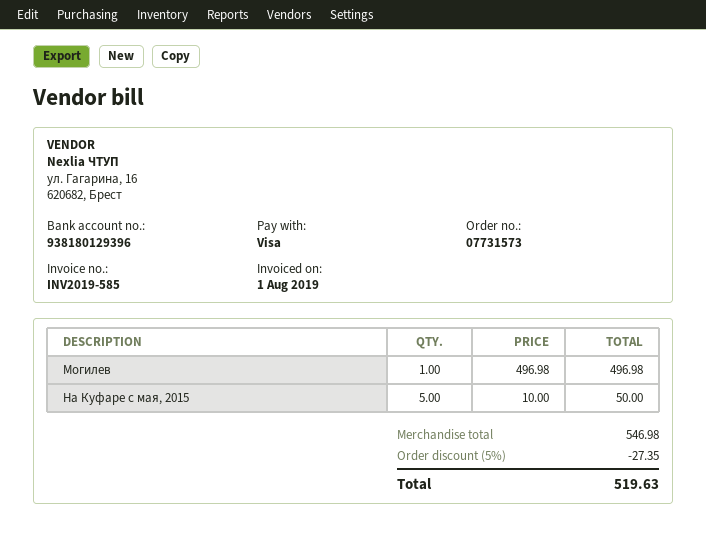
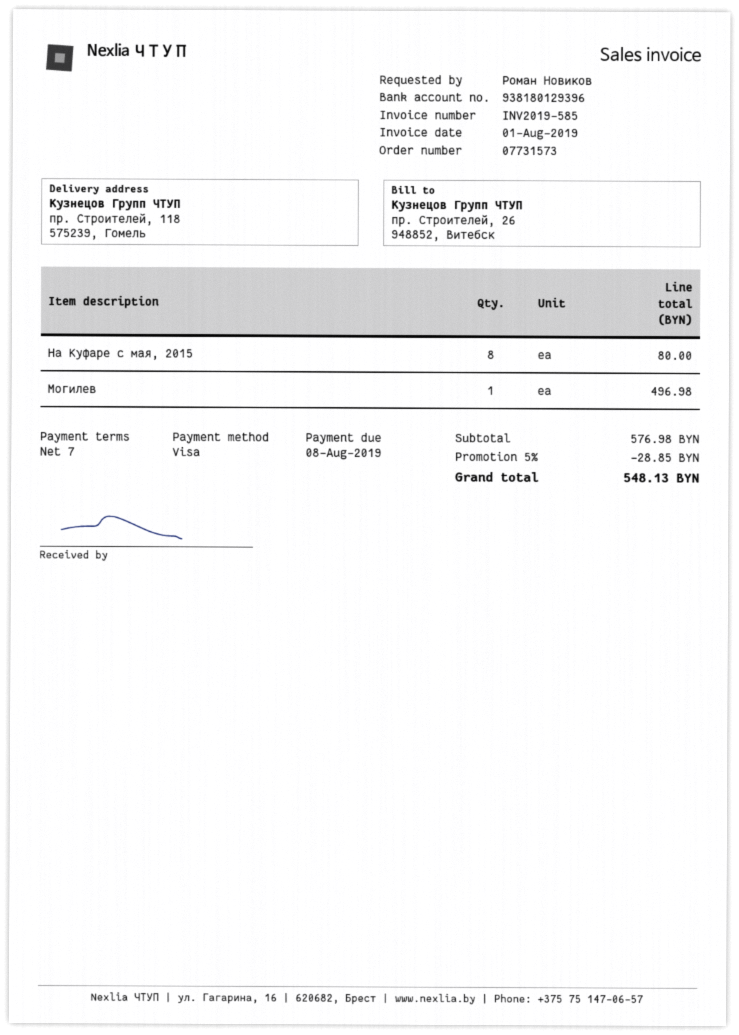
На Куфаре с мая, 2015: 5 for 50.00 -> 8 for 80.00
subtotal: 546.98 -> 576.98
discount: 5% = 27.35 -> 5% = 28.85
total: 519.63 -> 548.13

